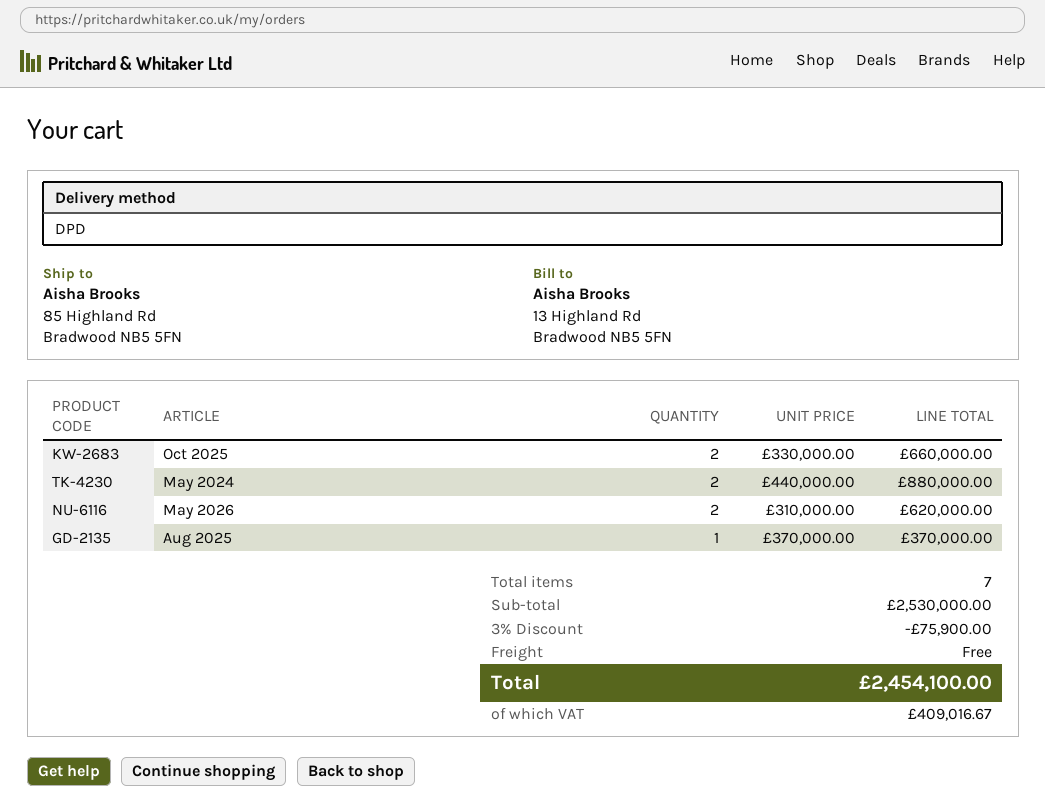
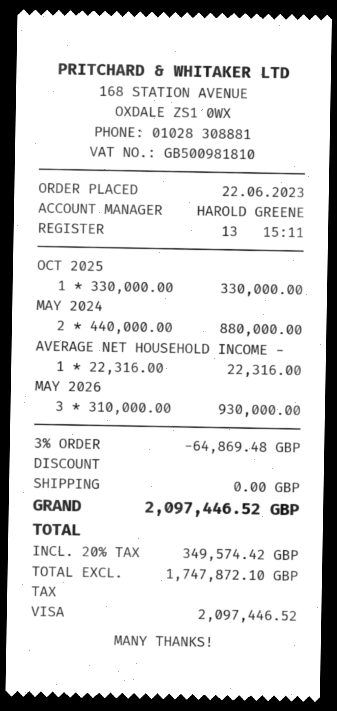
Oct 2025: 2 x 330000.00 = 660000.00 -> 1 x 330000.00 = 330000.00
May 2026: 2 x 310000.00 = 620000.00 -> 3 x 310000.00 = 930000.00
Aug 2025: 1 x 370000.00 = 370000.00 -> none
AVERAGE NET HOUSEHOLD INCOME -: none -> 1 x 22316.00 = 22316.00
discount: 3% = 75900.00 -> 3% = 64869.48
tax: 409016.67 -> 349574.42
total: 2454100.00 -> 2097446.52

